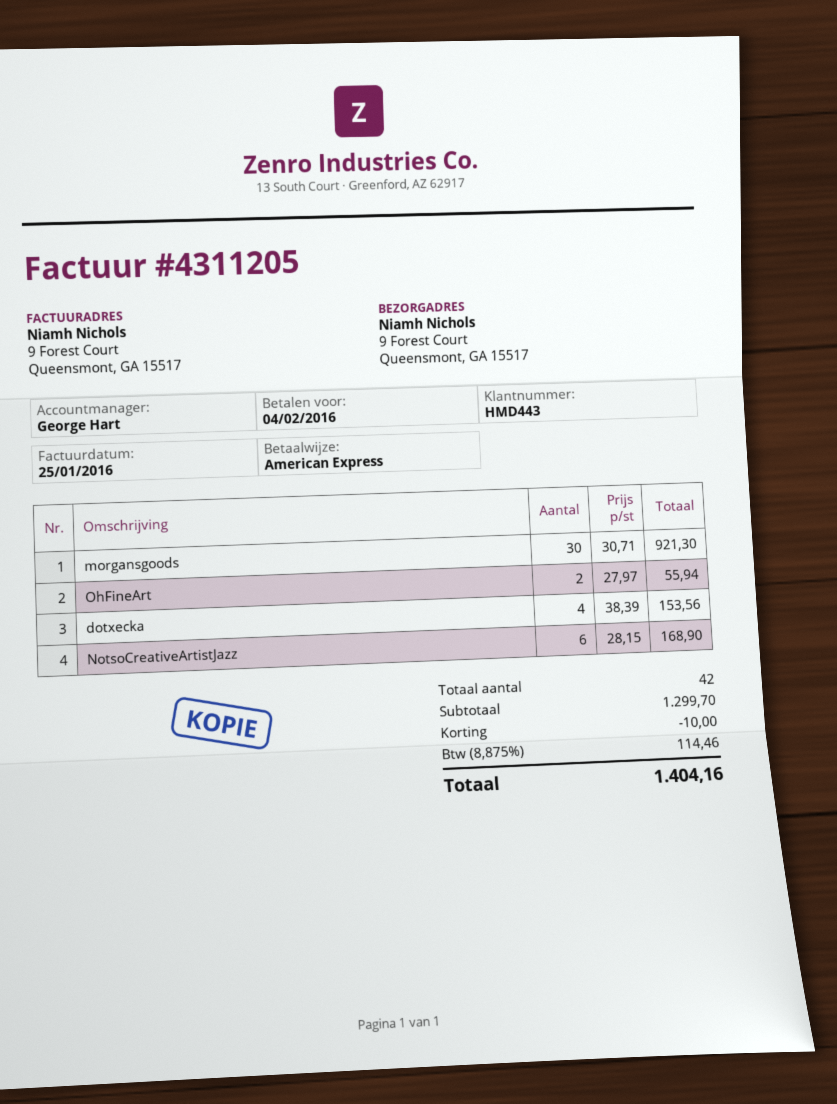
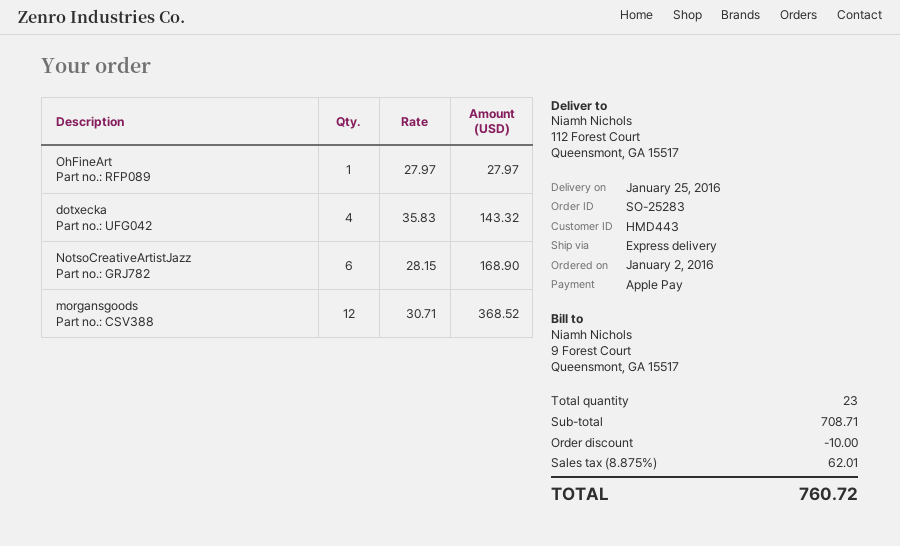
payment method: American Express -> Apple Pay
ship to: 9 Forest Court, Queensmont, GA 15517 -> 112 Forest Court, Queensmont, GA 15517
morgansgoods: 30 x 30.71 = 921.30 -> 12 x 30.71 = 368.52
OhFineArt: 2 x 27.97 = 55.94 -> 1 x 27.97 = 27.97
dotxecka: 4 x 38.39 = 153.56 -> 4 x 35.83 = 143.32
total quantity: 42 -> 23
subtotal: 1299.70 -> 708.71
tax: 8.875% = 114.46 -> 8.875% = 62.01
total: 1404.16 -> 760.72

